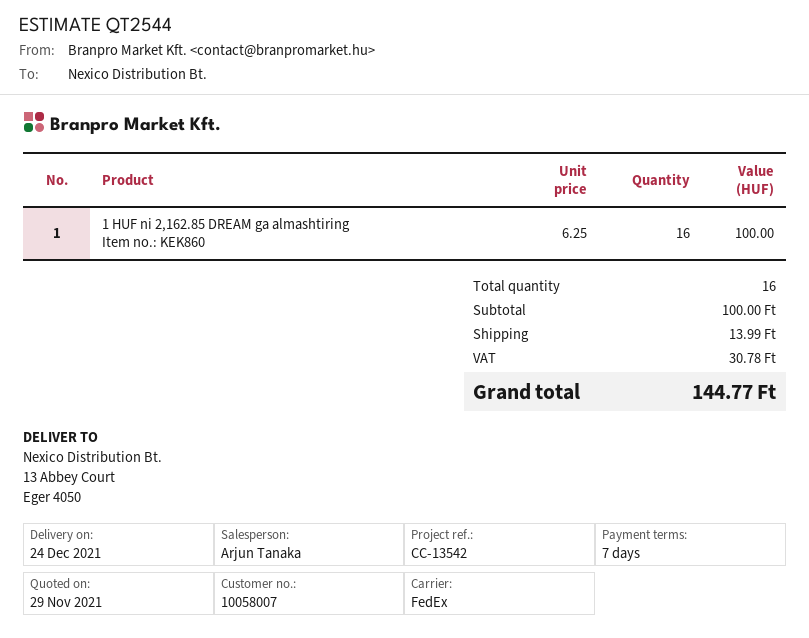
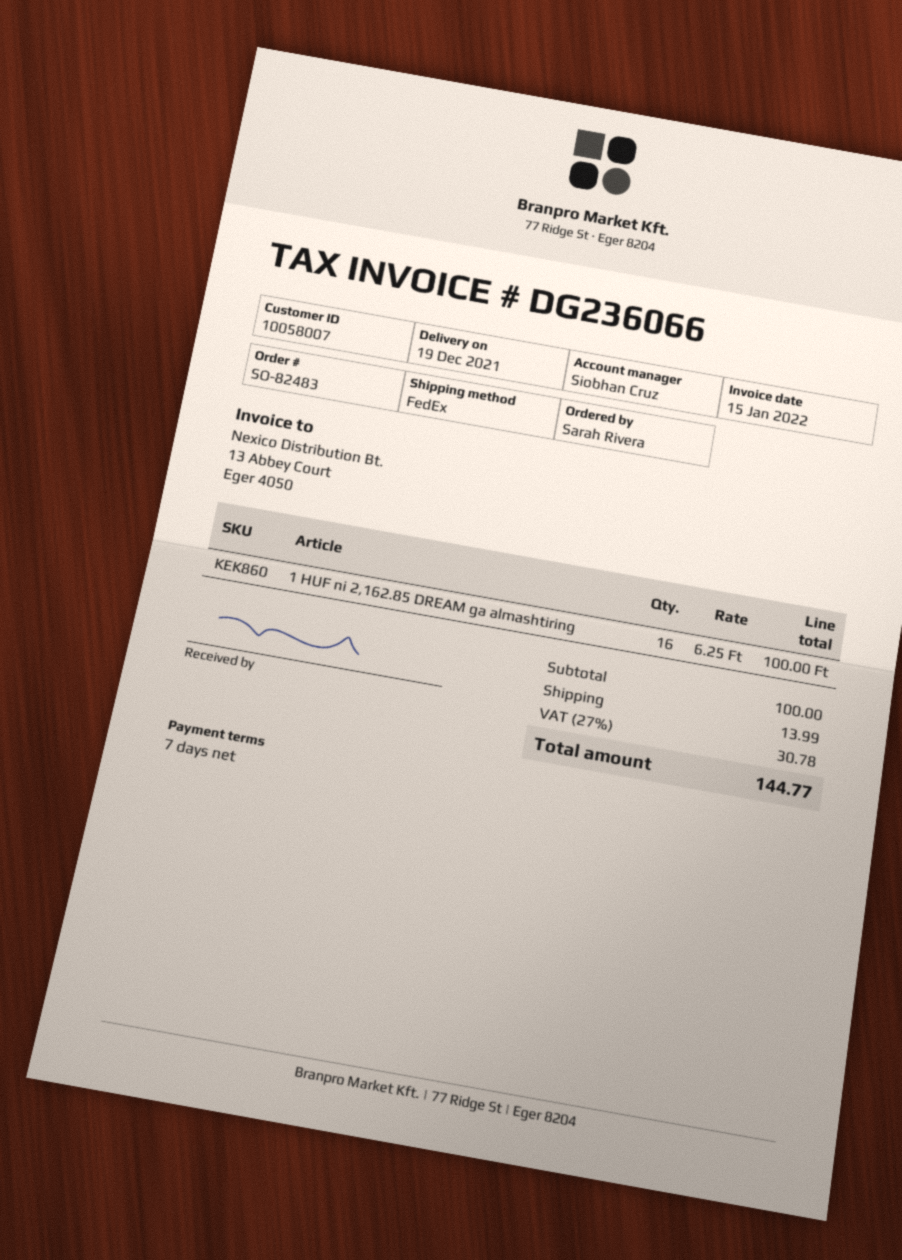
delivery date: 2021-12-24 -> 2021-12-19
sales rep: Arjun Tanaka -> Siobhan Cruz

